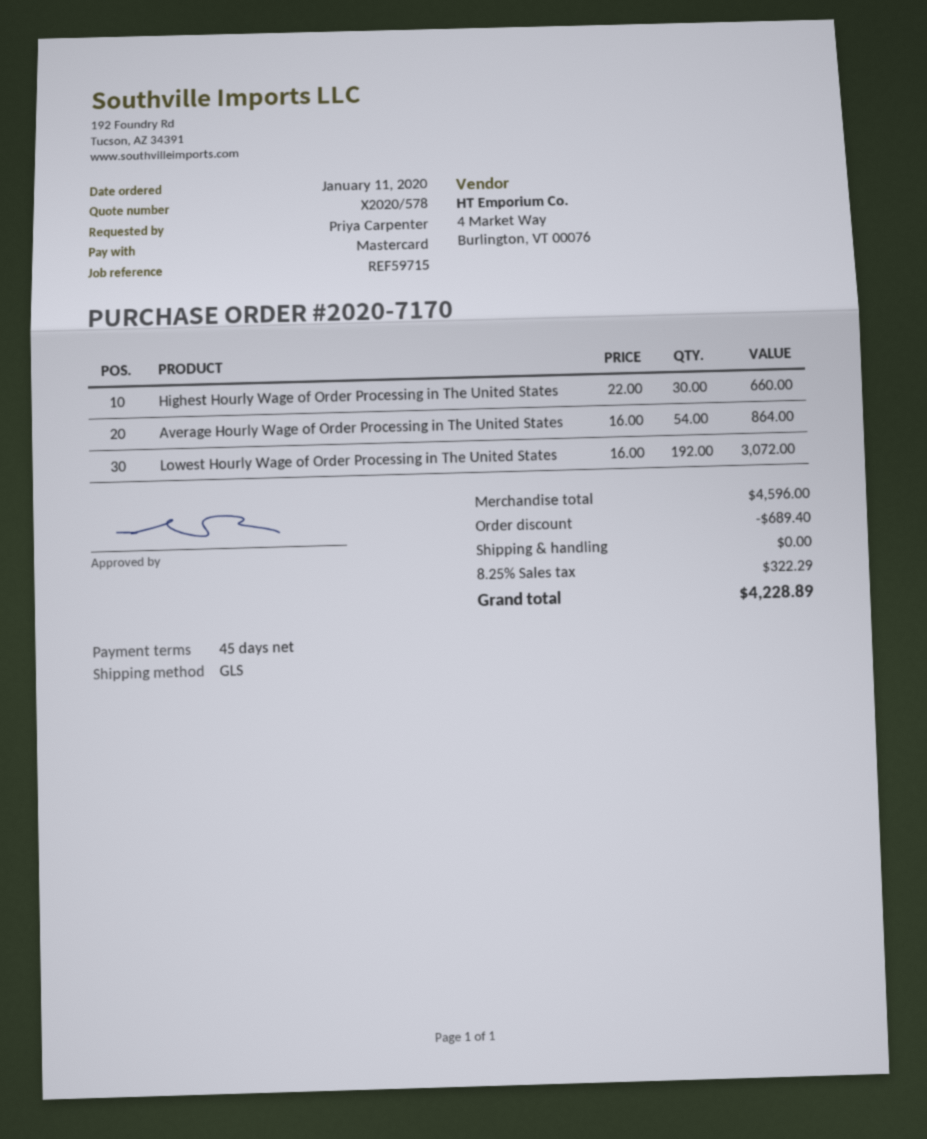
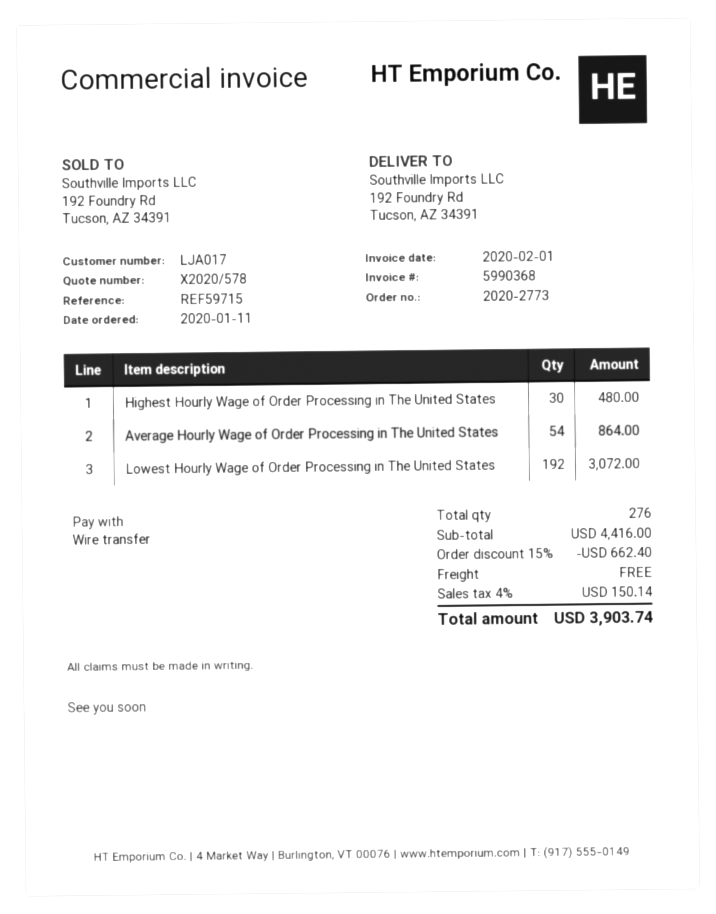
order number: 2020-7170 -> 2020-2773
payment method: Mastercard -> bank transfer
Highest Hourly Wage of Order Processing in The United States: 30 for 660.00 -> 30 for 480.00
subtotal: 4596.00 -> 4416.00
discount: 689.40 -> 662.40
tax: 8.25% = 322.29 -> 4% = 150.14
total: 4228.89 -> 3903.74

